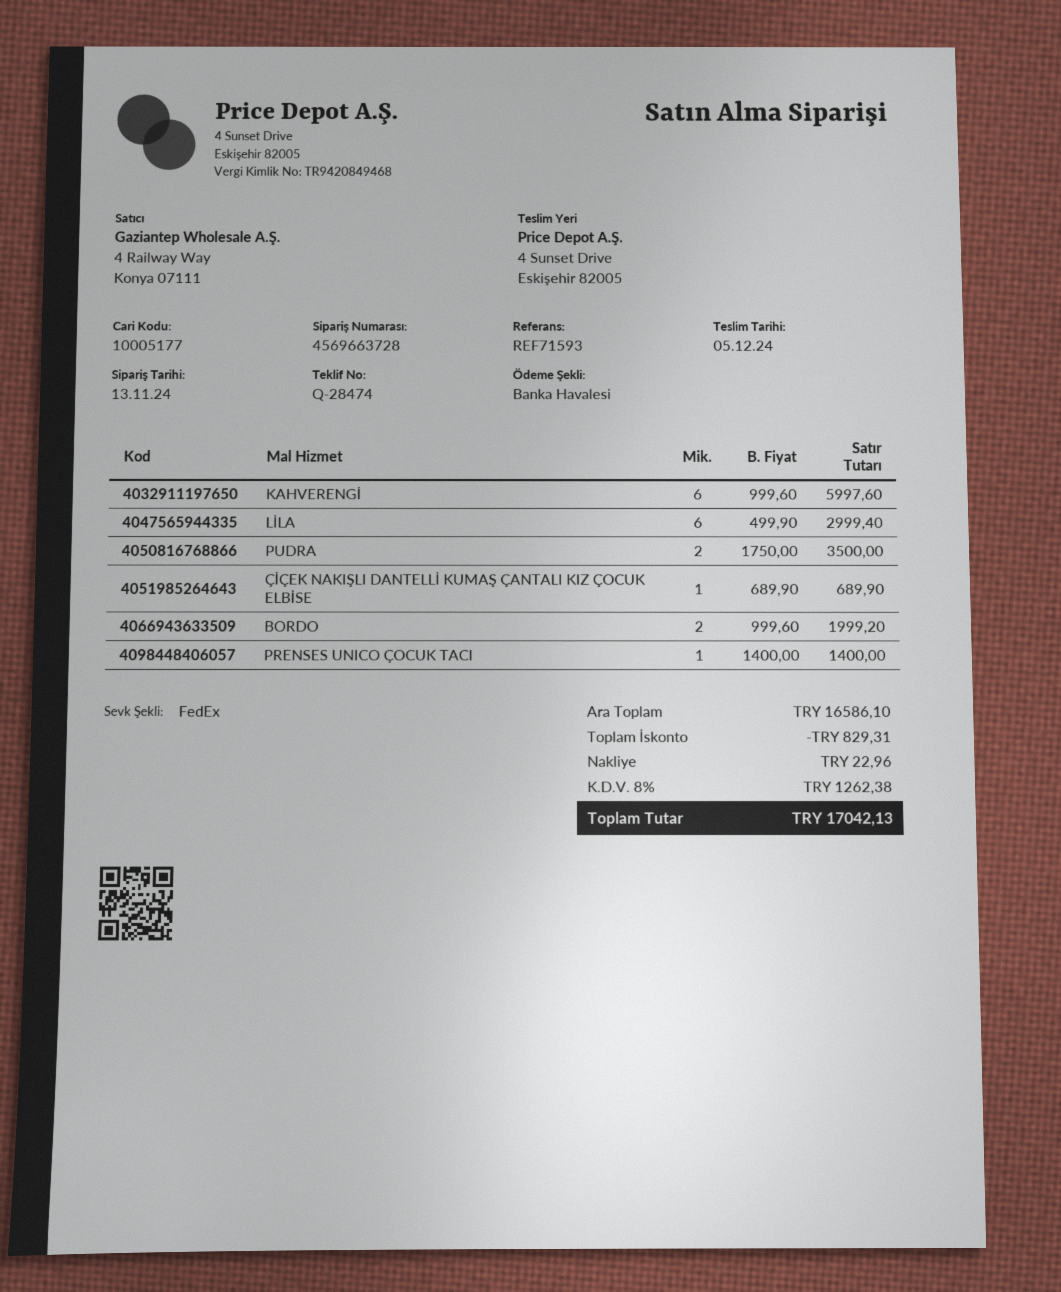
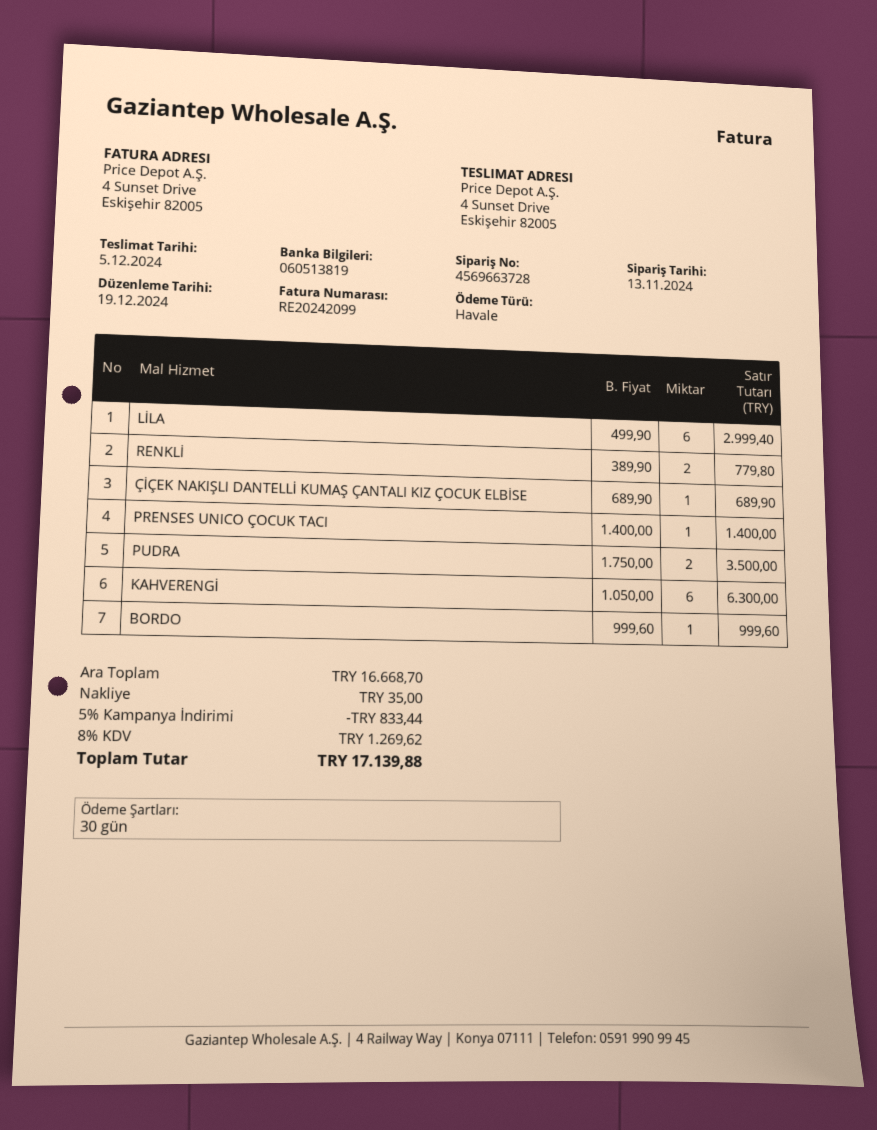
KAHVERENGİ: 6 x 999.60 = 5997.60 -> 6 x 1050.00 = 6300.00
BORDO: 2 x 999.60 = 1999.20 -> 1 x 999.60 = 999.60
RENKLİ: none -> 2 x 389.90 = 779.80
subtotal: 16586.10 -> 16668.70
discount: 829.31 -> 833.44
shipping: 22.96 -> 35.00
tax: 8% = 1262.38 -> 8% = 1269.62
total: 17042.13 -> 17139.88

